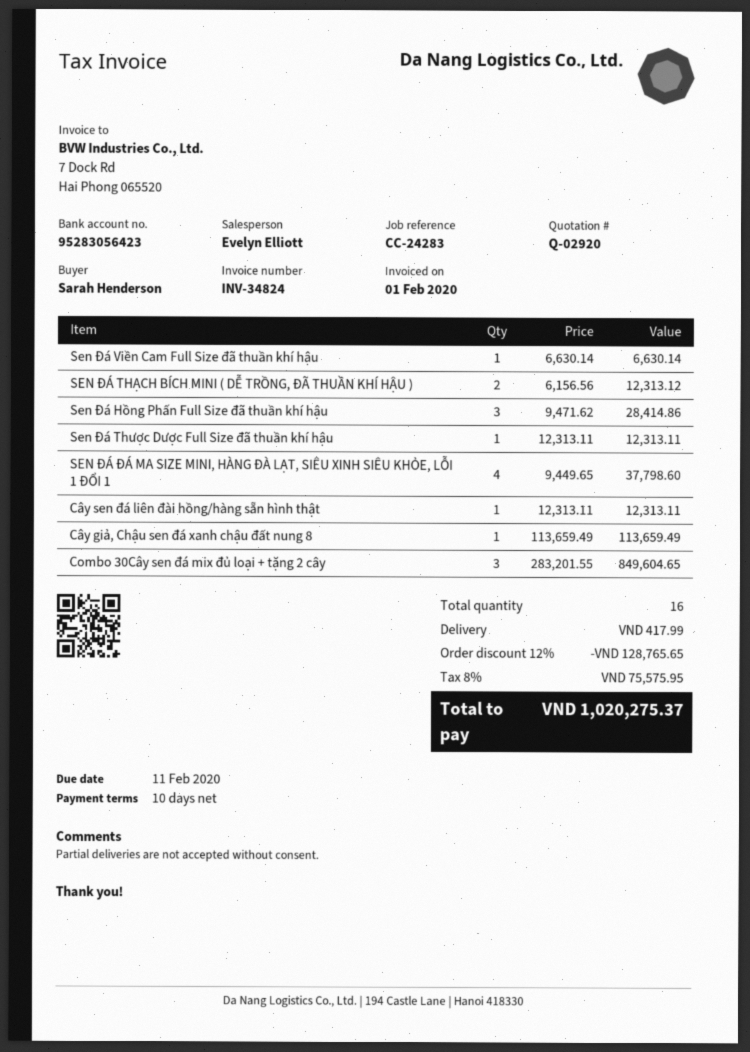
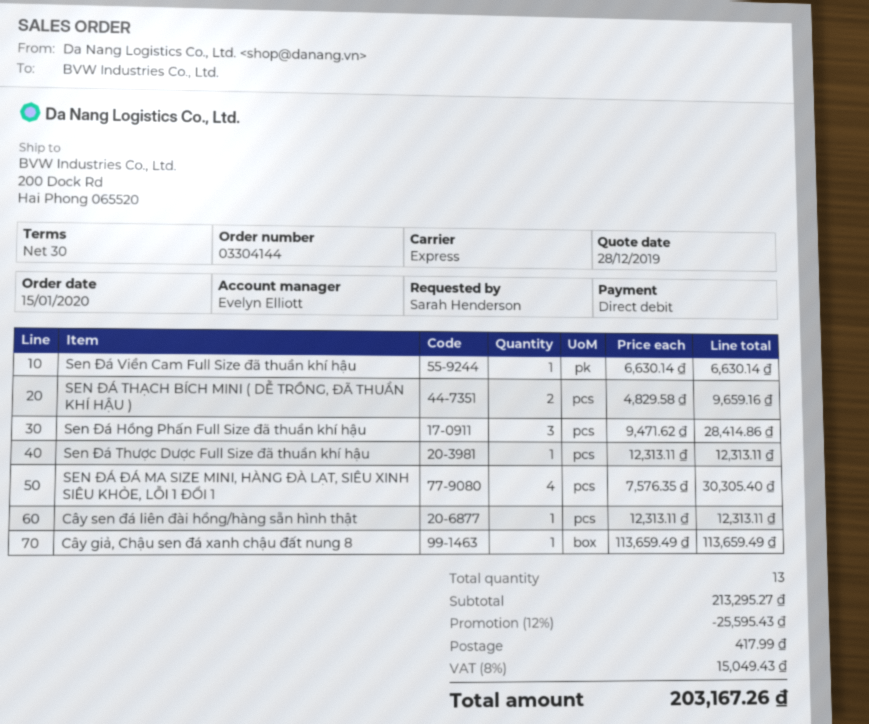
payment terms: 10 days -> 30 days
SEN ĐÁ THẠCH BÍCH MINI ( DỄ TRỒNG, ĐÃ THUẦN KHÍ HẬU ): 2 x 6156.56 = 12313.12 -> 2 x 4829.58 = 9659.16
SEN ĐÁ ĐÁ MA SIZE MINI, HÀNG ĐÀ LẠT, SIÊU XINH SIÊU KHỎE, LỖI 1 ĐỔI 1: 4 x 9449.65 = 37798.60 -> 4 x 7576.35 = 30305.40
Combo 30Cây sen đá mix đủ loại + tặng 2 cây: 3 x 283201.55 = 849604.65 -> none
total quantity: 16 -> 13
discount: 12% = 128765.65 -> 12% = 25595.43
tax: 8% = 75575.95 -> 8% = 15049.43
total: 1020275.37 -> 203167.26

